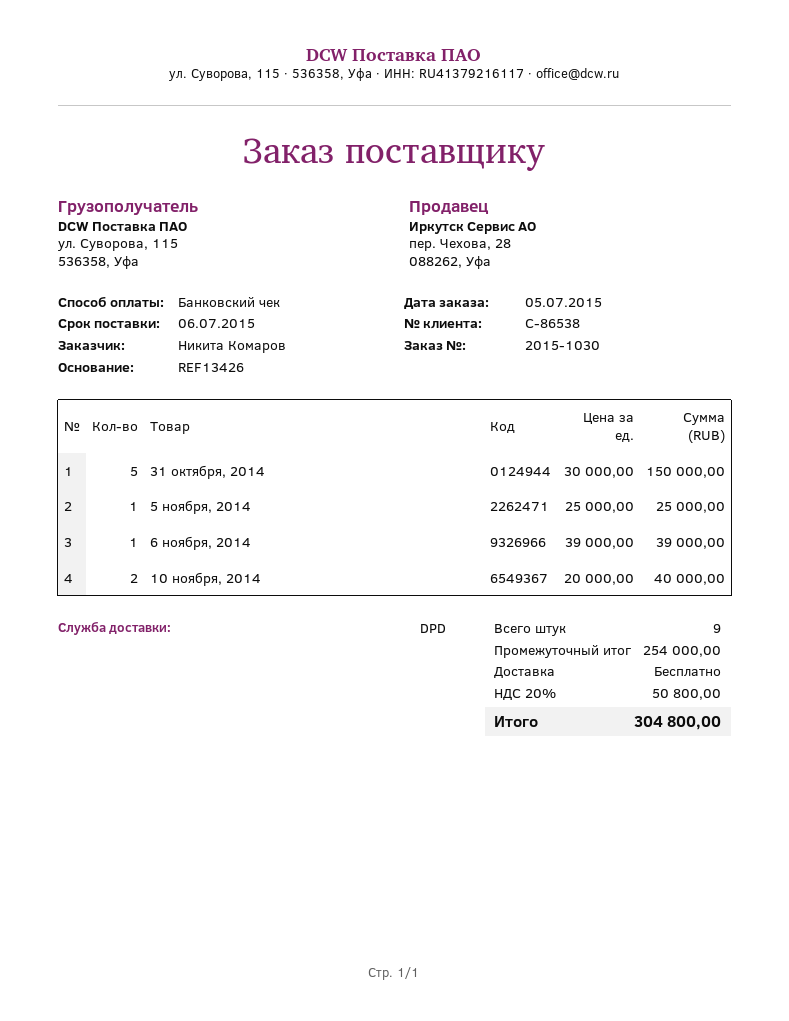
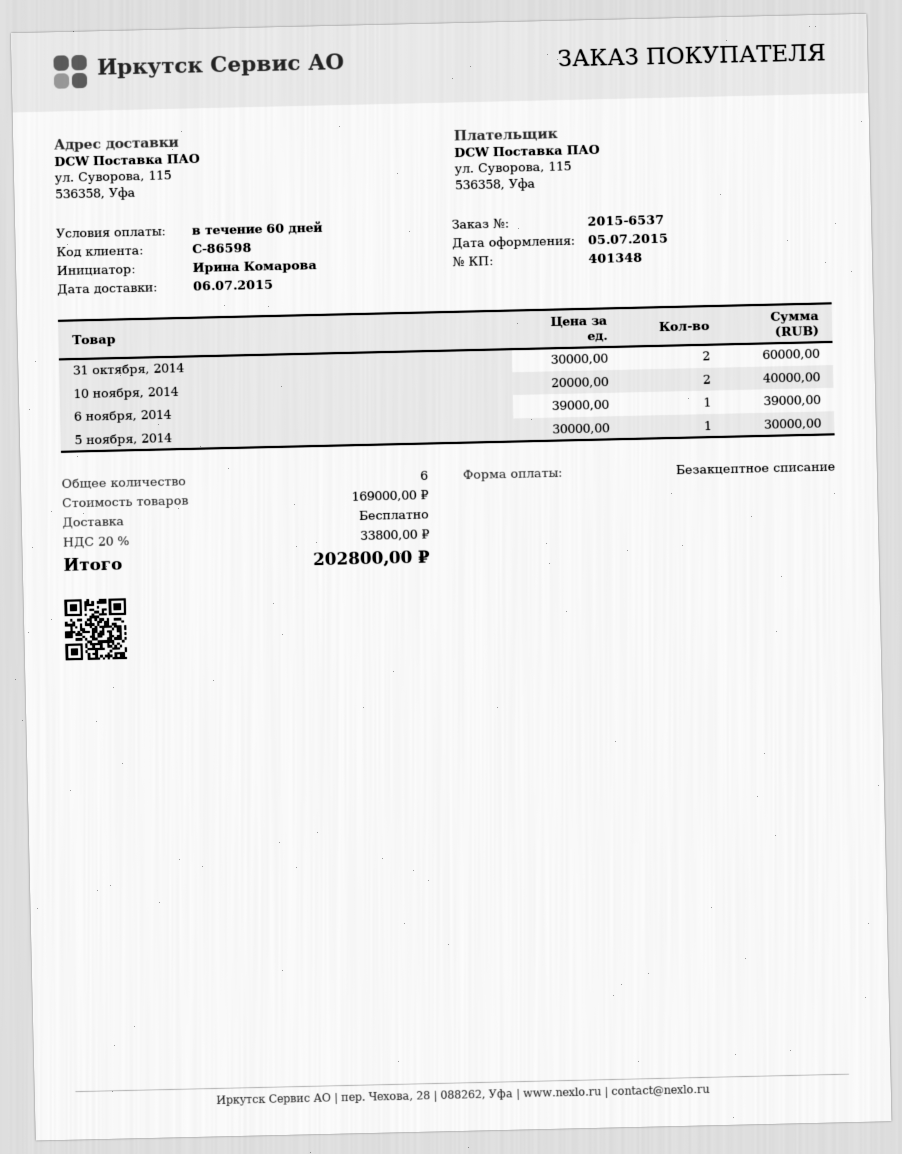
order number: 2015-1030 -> 2015-6537
customer number: C-86538 -> C-86598
ordered by: Никита Комаров -> Ирина Комарова
payment method: cheque -> direct debit
31 октября, 2014: 5 x 30000.00 = 150000.00 -> 2 x 30000.00 = 60000.00
5 ноября, 2014: 1 x 25000.00 = 25000.00 -> 1 x 30000.00 = 30000.00
total quantity: 9 -> 6
subtotal: 254000.00 -> 169000.00
tax: 20% = 50800.00 -> 20% = 33800.00
total: 304800.00 -> 202800.00

